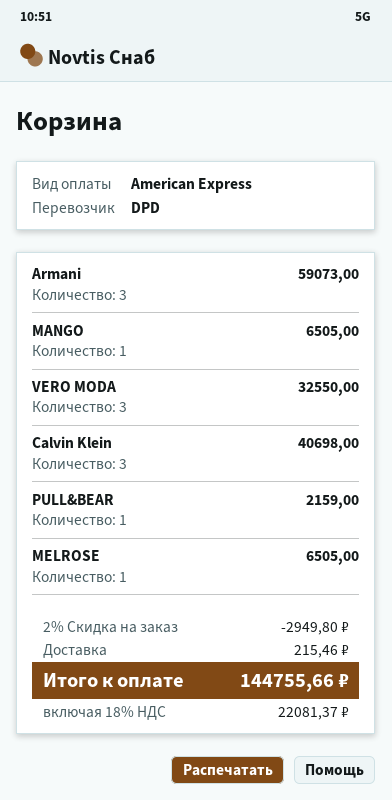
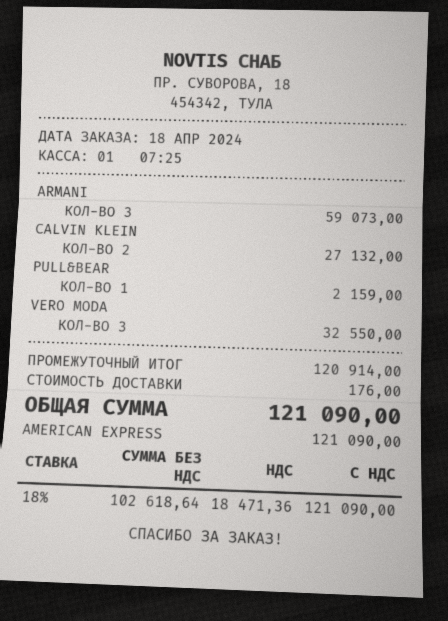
MANGO: 1 for 6505.00 -> none
Calvin Klein: 3 for 40698.00 -> 2 for 27132.00
MELROSE: 1 for 6505.00 -> none
discount: 2% = 2949.80 -> none
shipping: 215.46 -> 176.00
tax: 18% = 22081.37 -> 18% = 18471.36
total: 144755.66 -> 121090.00

